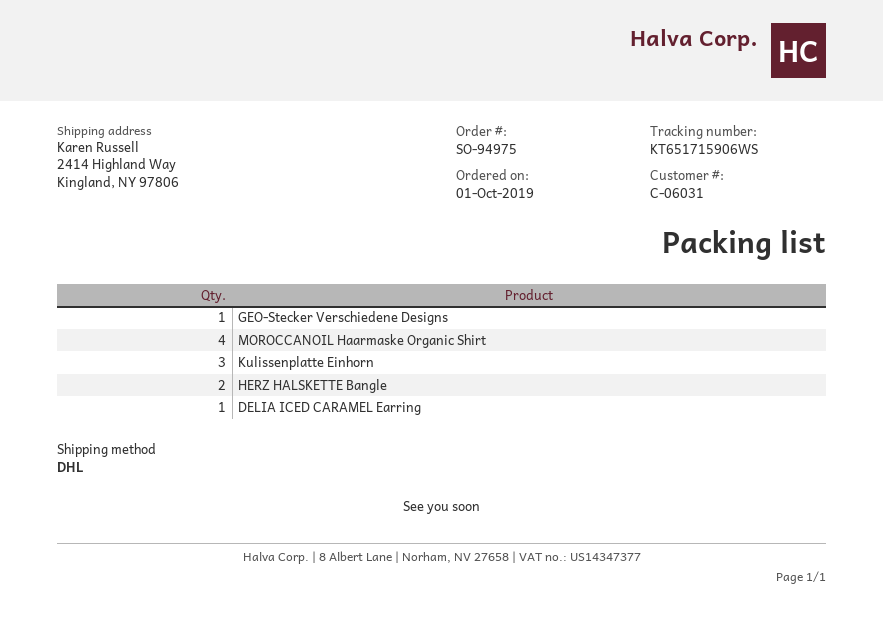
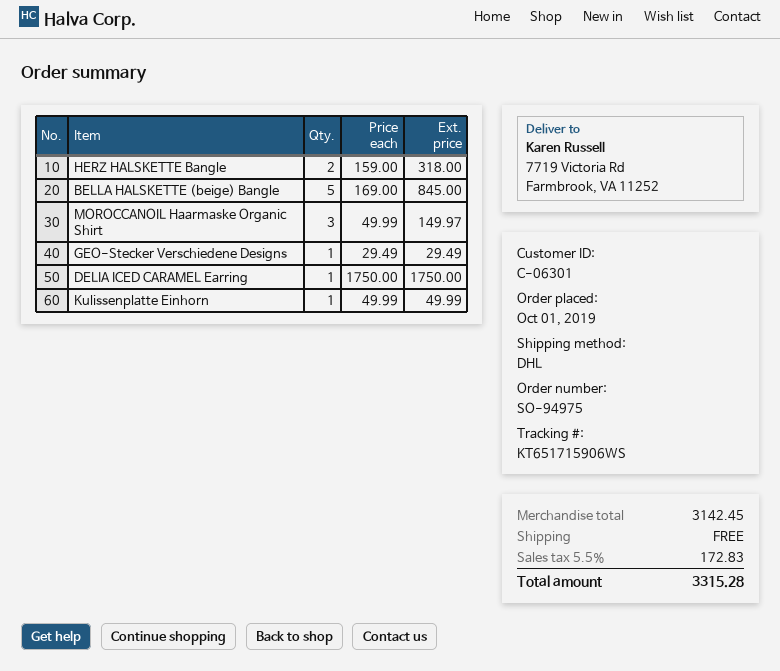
customer number: C-06031 -> C-06301
ship to: 2414 Highland Way, Kingland, NY 97806 -> 7719 Victoria Rd, Farmbrook, VA 11252
MOROCCANOIL Haarmaske Organic Shirt: 4 -> 3
Kulissenplatte Einhorn: 3 -> 1
BELLA HALSKETTE (beige) Bangle: none -> 5

